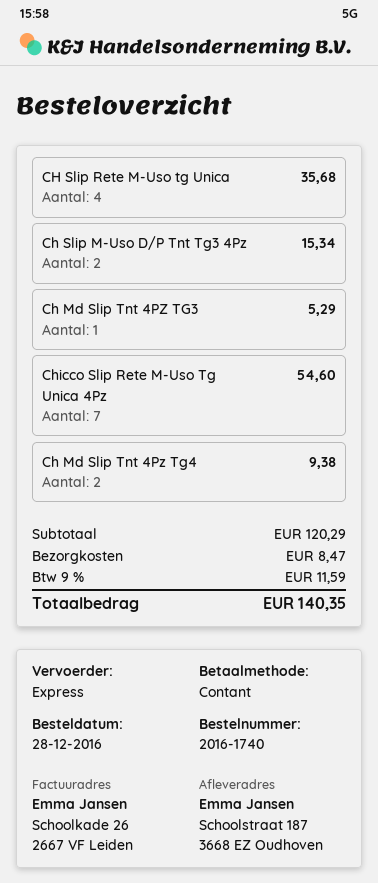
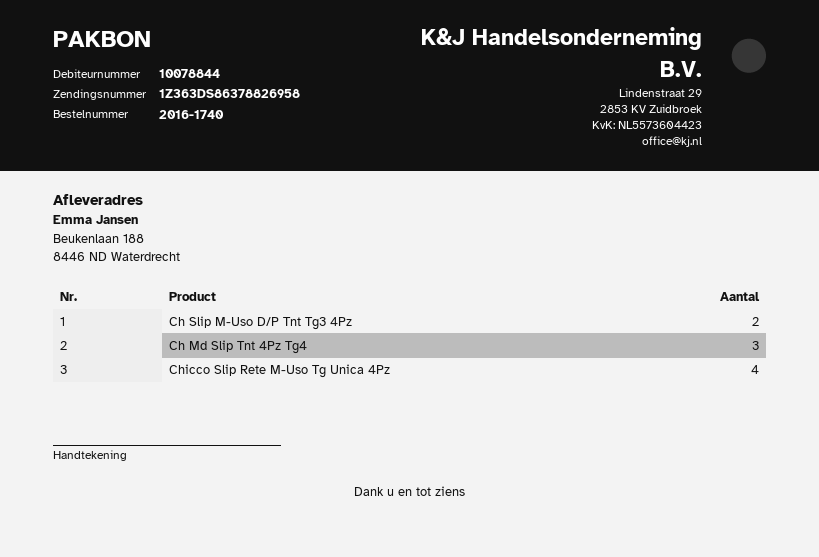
ship to: Schoolstraat 187, 3668 EZ Oudhoven -> Beukenlaan 188, 8446 ND Waterdrecht
CH Slip Rete M-Uso tg Unica: 4 -> none
Ch Md Slip Tnt 4PZ TG3: 1 -> none
Chicco Slip Rete M-Uso Tg Unica 4Pz: 7 -> 4
Ch Md Slip Tnt 4Pz Tg4: 2 -> 3

